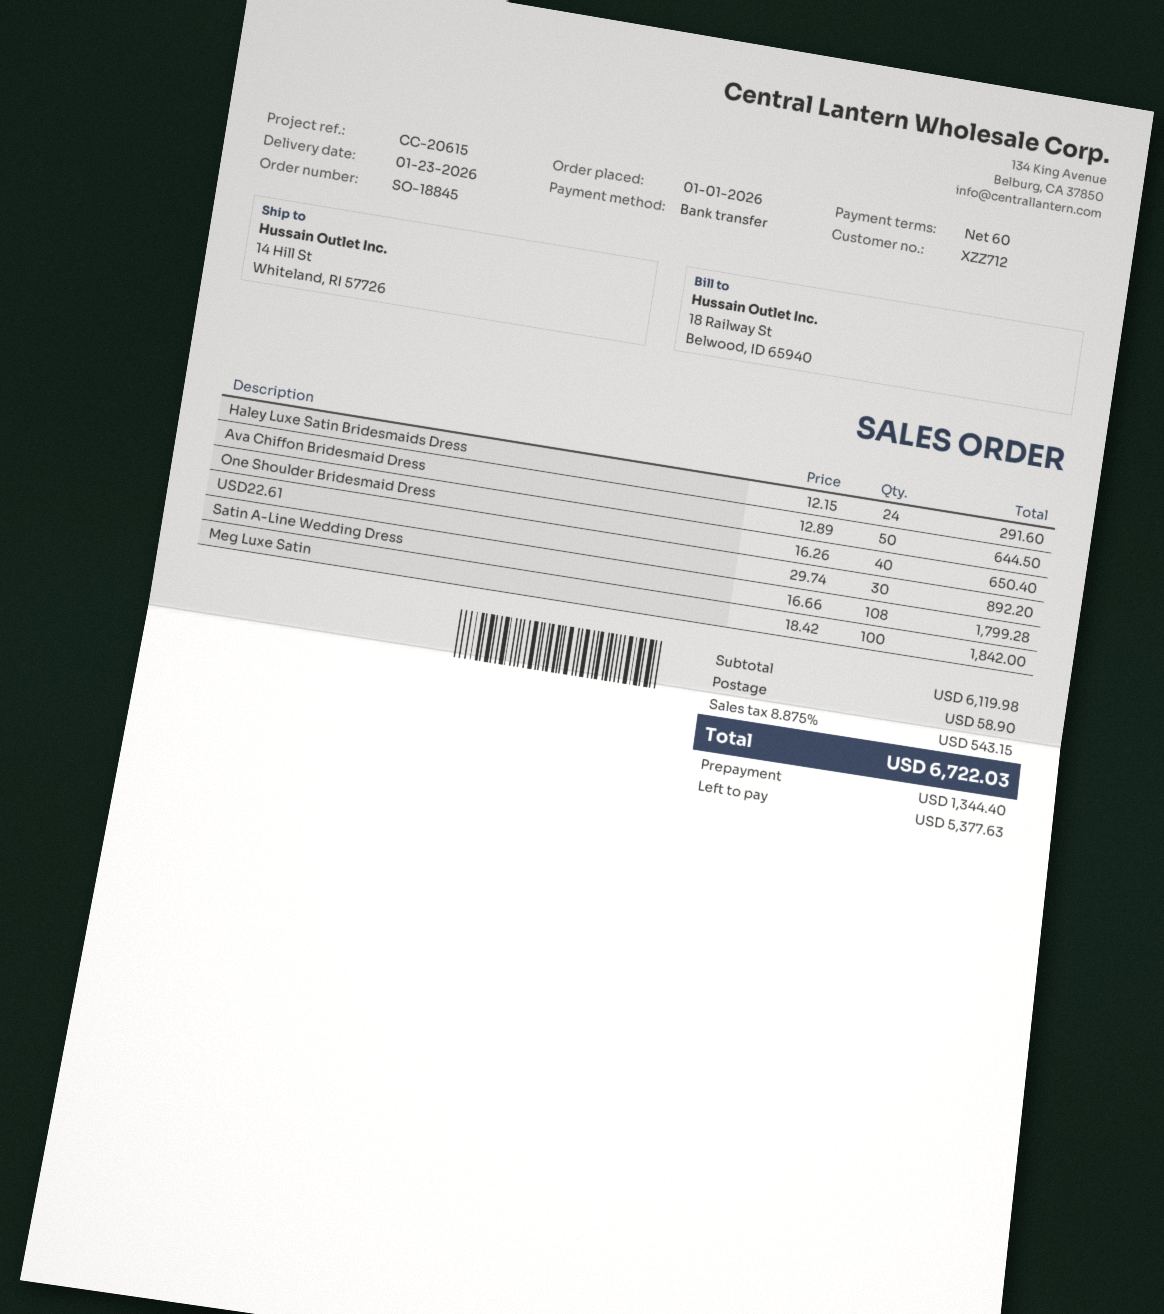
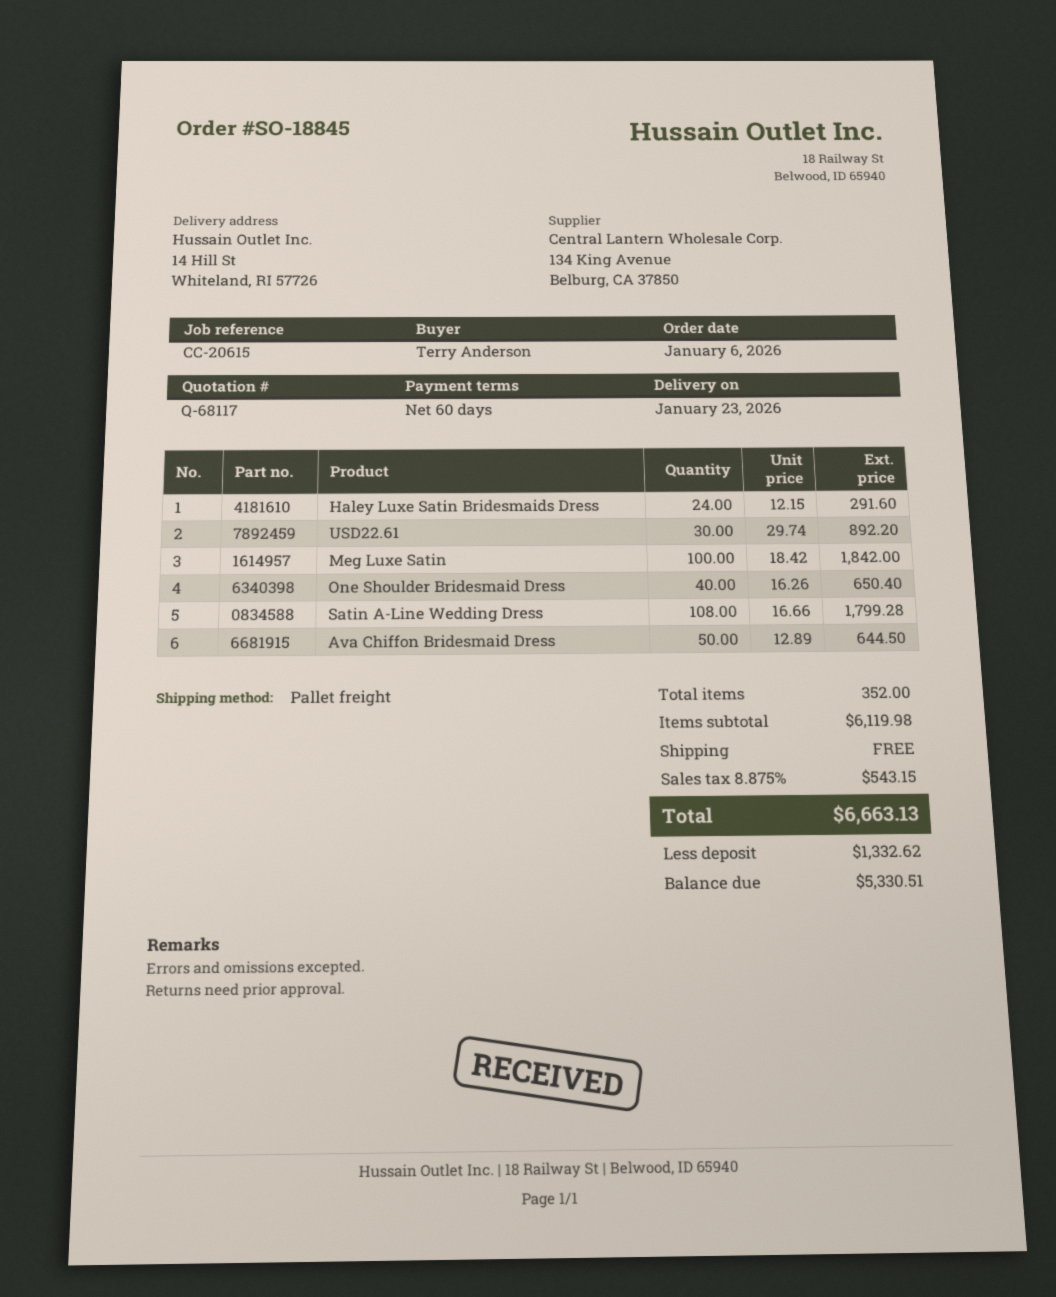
order date: 2026-01-01 -> 2026-01-06
shipping: 58.90 -> 0.00
total: 6722.03 -> 6663.13
deposit: 1344.40 -> 1332.62
balance: 5377.63 -> 5330.51

